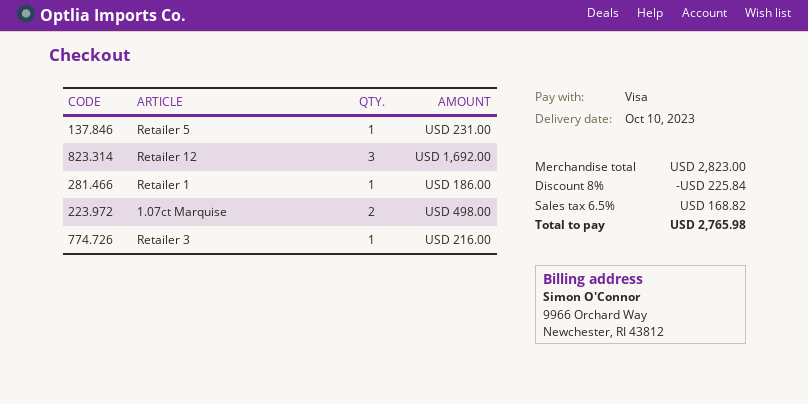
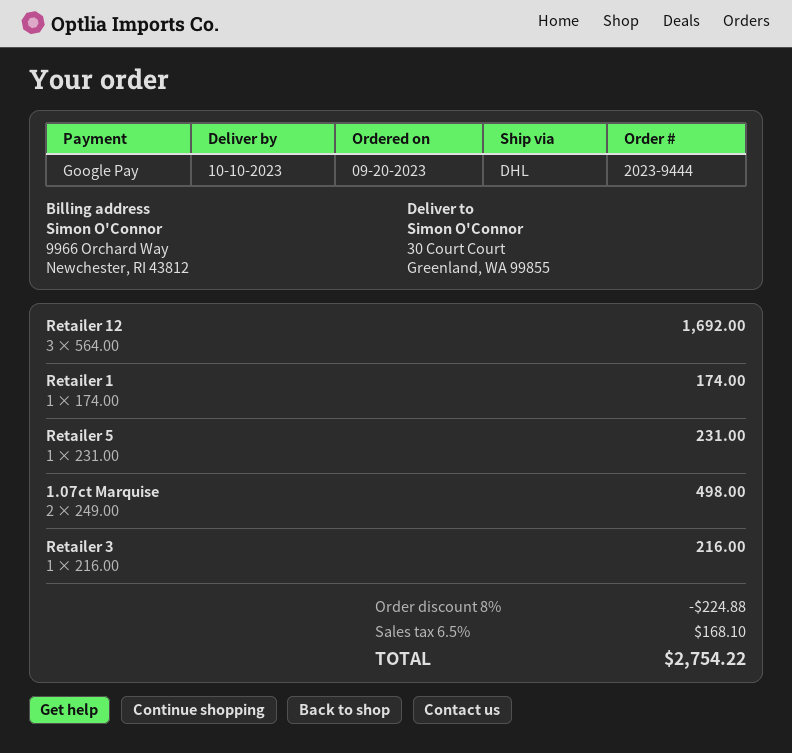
payment method: Visa -> Google Pay
Retailer 1: 1 for 186.00 -> 1 for 174.00
discount: 8% = 225.84 -> 8% = 224.88
tax: 6.5% = 168.82 -> 6.5% = 168.10
total: 2765.98 -> 2754.22

